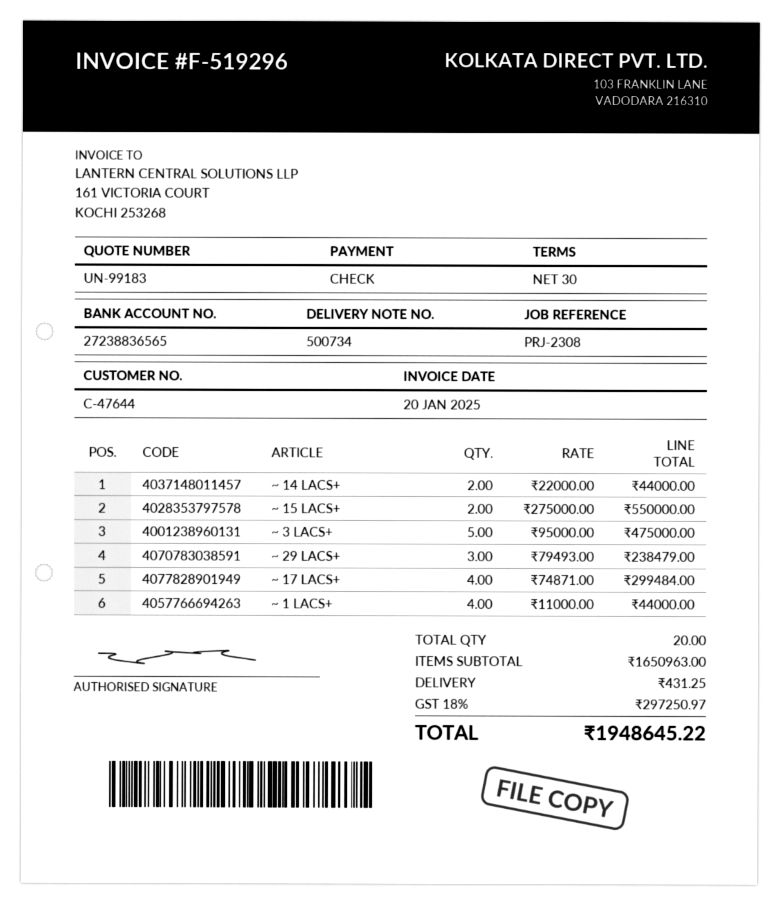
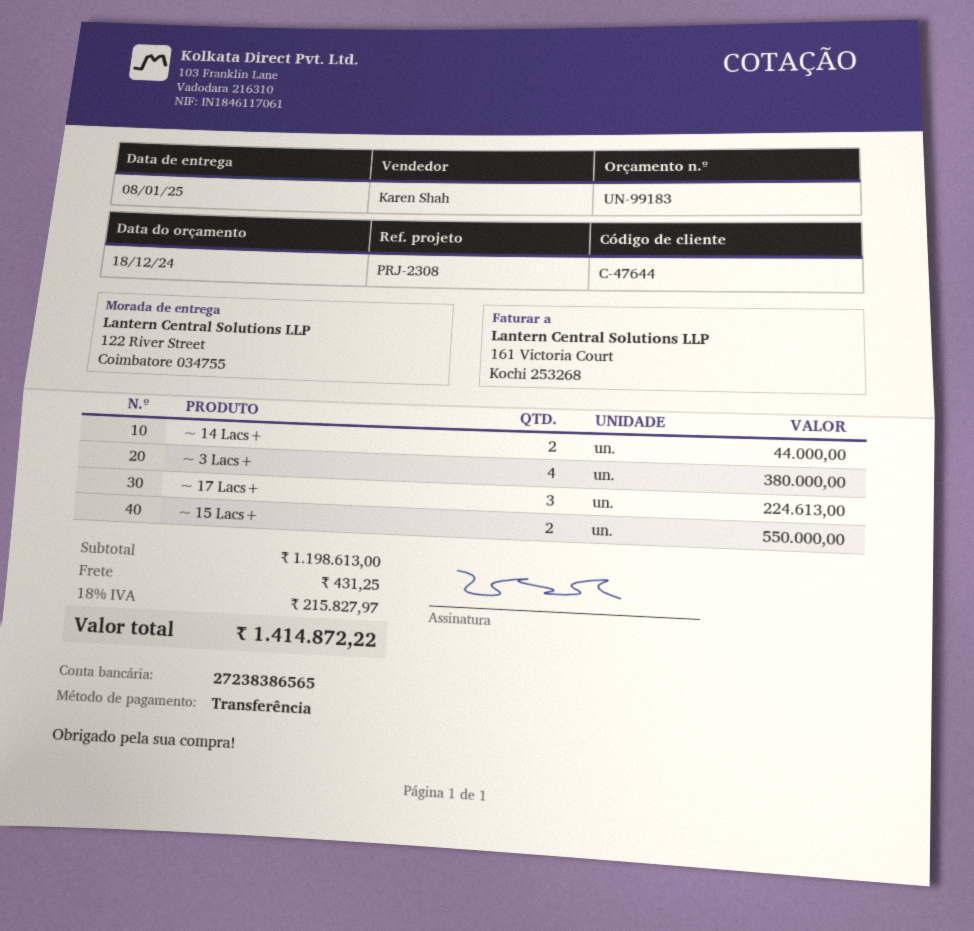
payment method: cheque -> bank transfer
bank account: 27238836565 -> 27238386565
~ 3 LACS+: 5 for 475000.00 -> 4 for 380000.00
~ 29 LACS+: 3 for 238479.00 -> none
~ 17 LACS+: 4 for 299484.00 -> 3 for 224613.00
~ 1 LACS+: 4 for 44000.00 -> none
subtotal: 1650963.00 -> 1198613.00
tax: 18% = 297250.97 -> 18% = 215827.97
total: 1948645.22 -> 1414872.22

